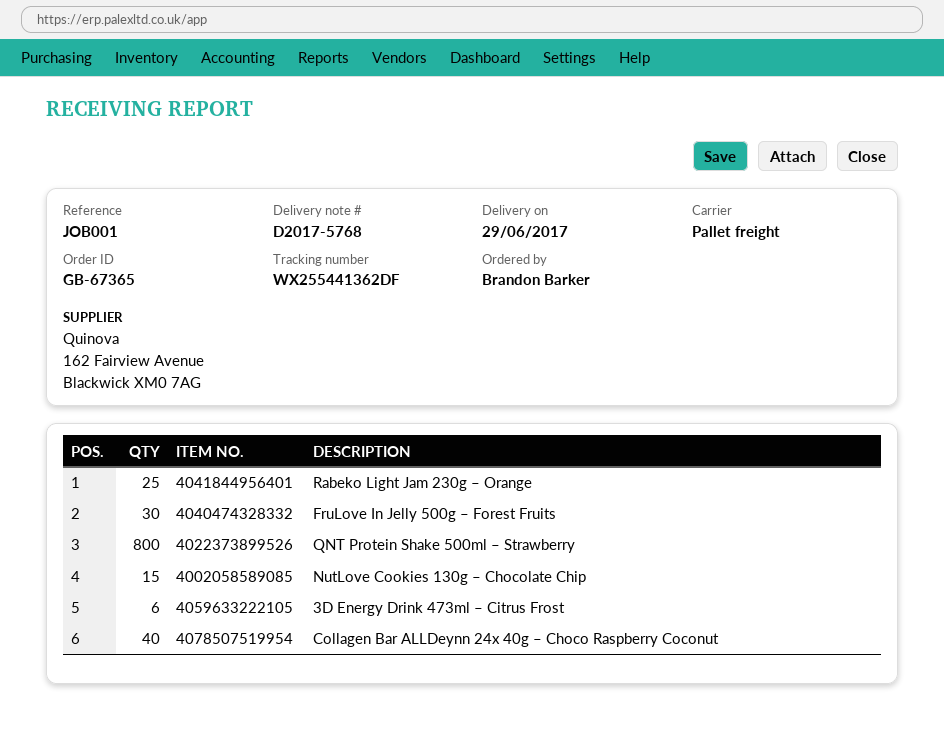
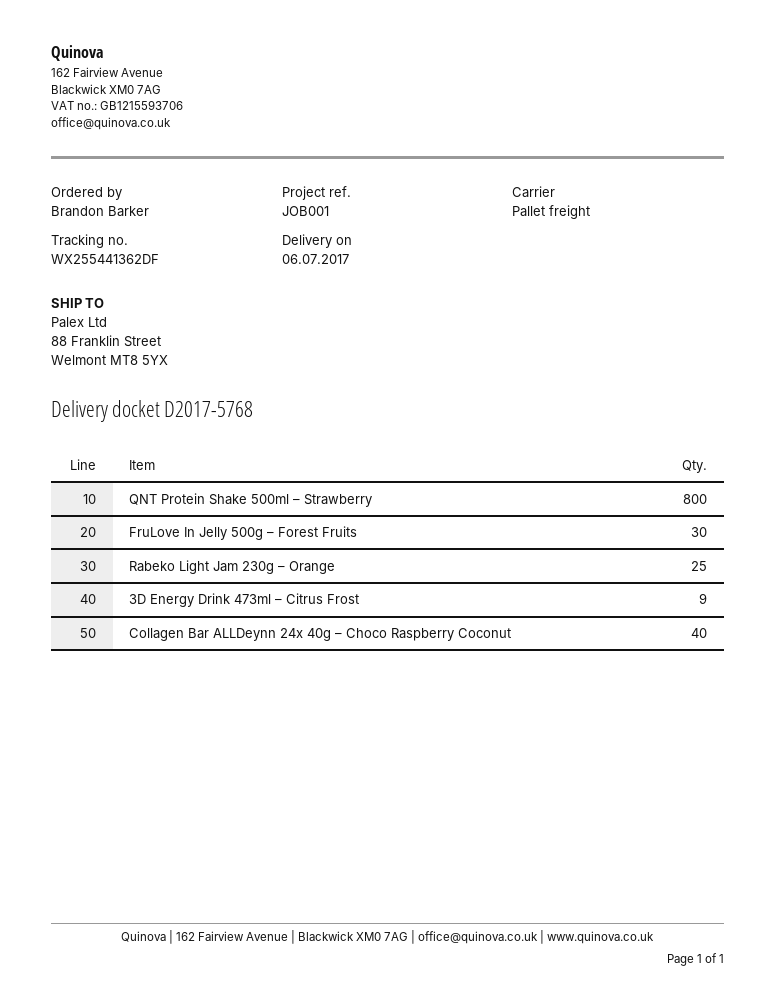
delivery date: 2017-06-29 -> 2017-07-06
NutLove Cookies 130g – Chocolate Chip: 15 -> none
3D Energy Drink 473ml – Citrus Frost: 6 -> 9

